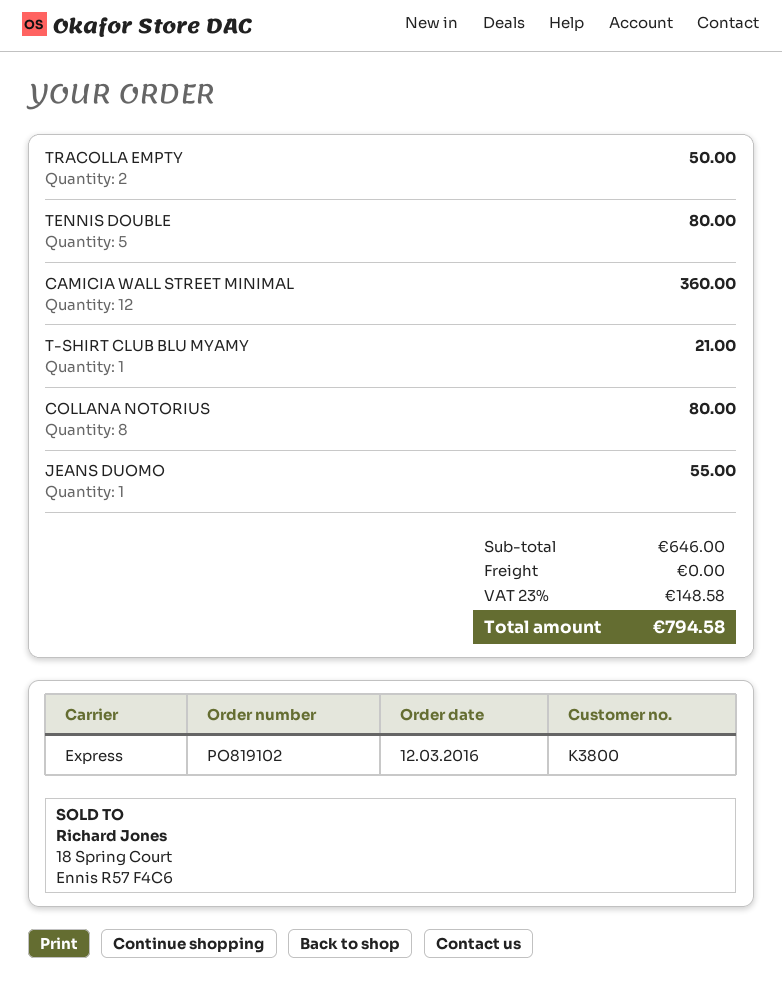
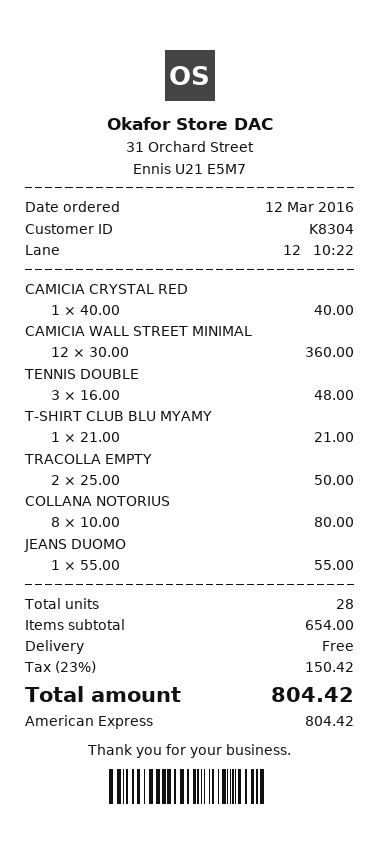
customer number: K3800 -> K8304
TENNIS DOUBLE: 5 for 80.00 -> 3 for 48.00
CAMICIA CRYSTAL RED: none -> 1 for 40.00
subtotal: 646.00 -> 654.00
tax: 23% = 148.58 -> 23% = 150.42
total: 794.58 -> 804.42

